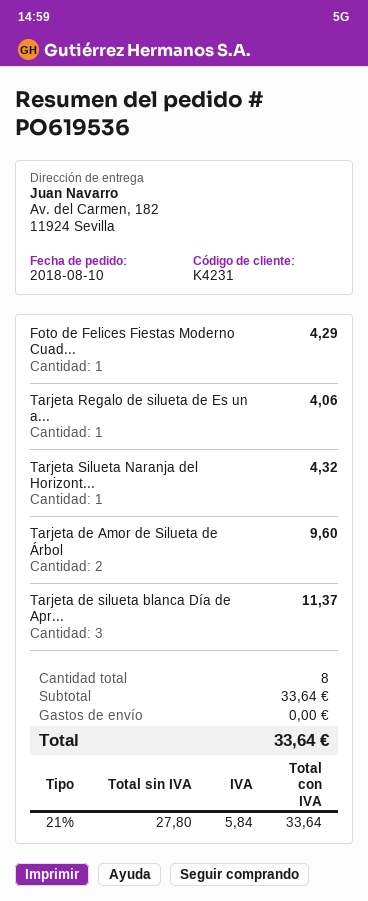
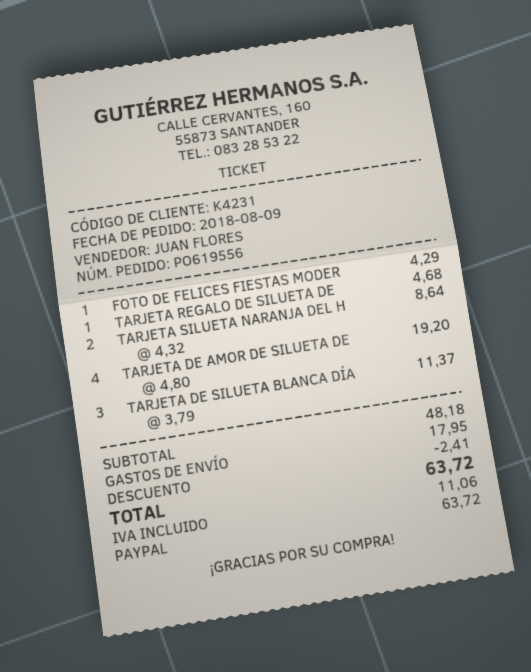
order number: PO619536 -> PO619556
order date: 2018-08-10 -> 2018-08-09
Tarjeta Regalo de silueta de Es un a...: 1 for 4.06 -> 1 for 4.68
Tarjeta Silueta Naranja del Horizont...: 1 for 4.32 -> 2 for 8.64
Tarjeta de Amor de Silueta de Árbol: 2 for 9.60 -> 4 for 19.20
subtotal: 33.64 -> 48.18
discount: none -> 2.41
shipping: 0.00 -> 17.95
tax: 5.84 -> 11.06
total: 33.64 -> 63.72

